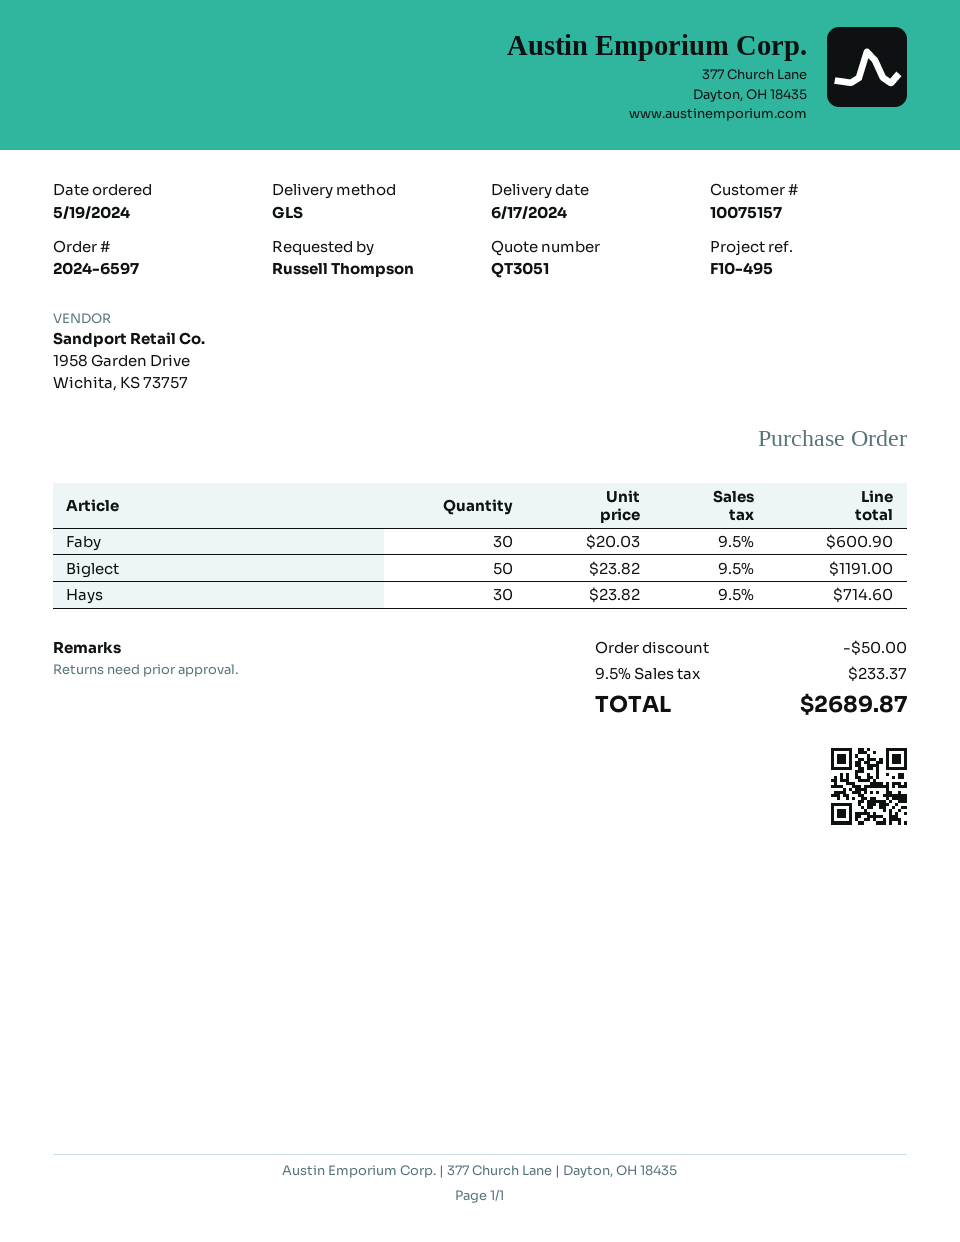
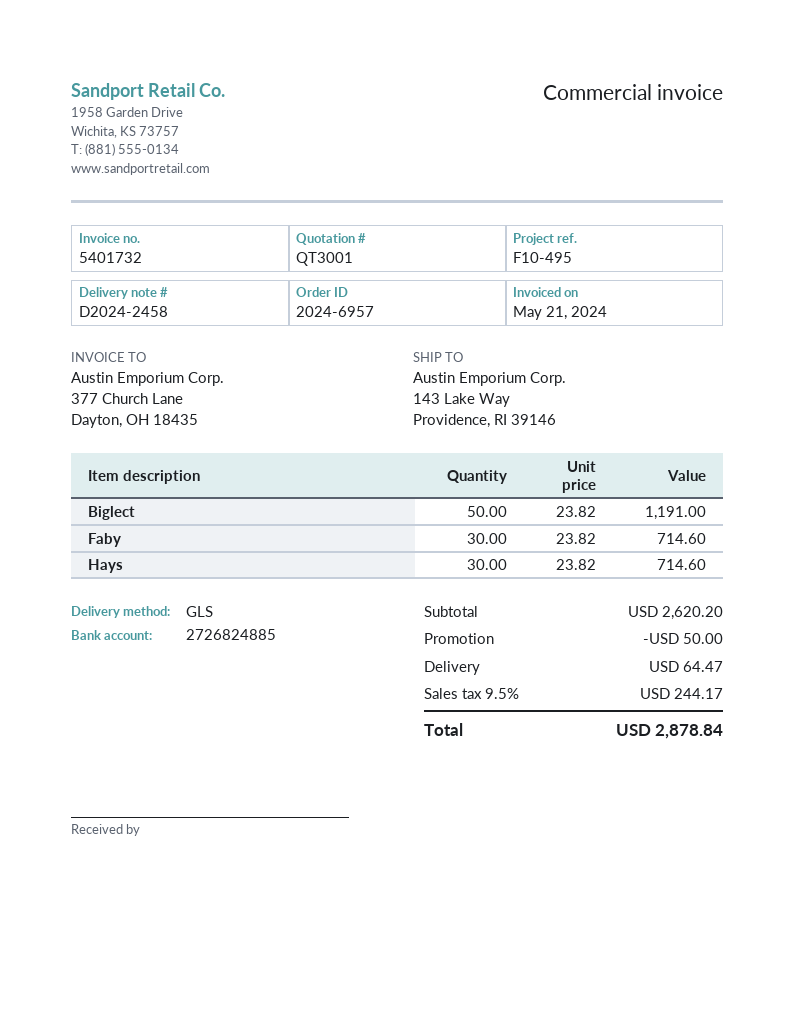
quote number: QT3051 -> QT3001
order number: 2024-6597 -> 2024-6957
Faby: 30 x 20.03 = 600.90 -> 30 x 23.82 = 714.60
shipping: none -> 64.47
tax: 9.5% = 233.37 -> 9.5% = 244.17
total: 2689.87 -> 2878.84

